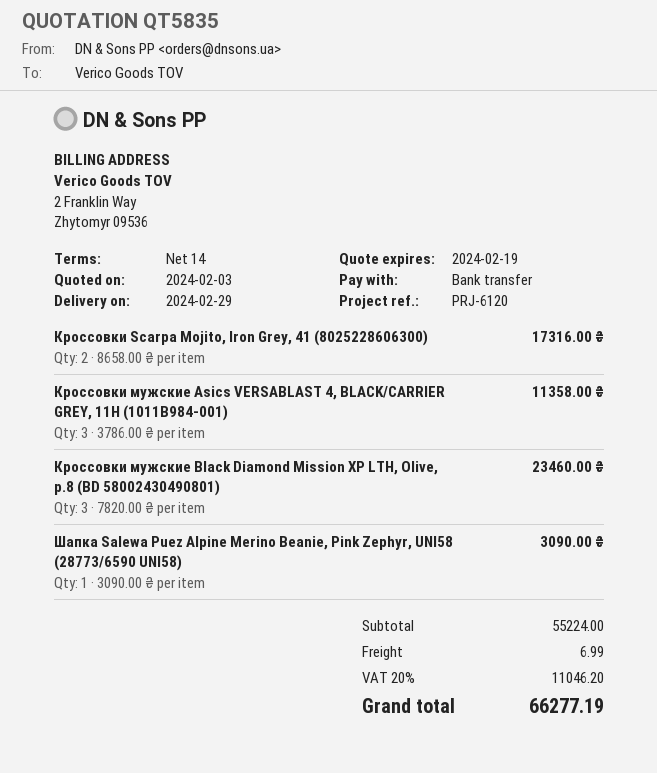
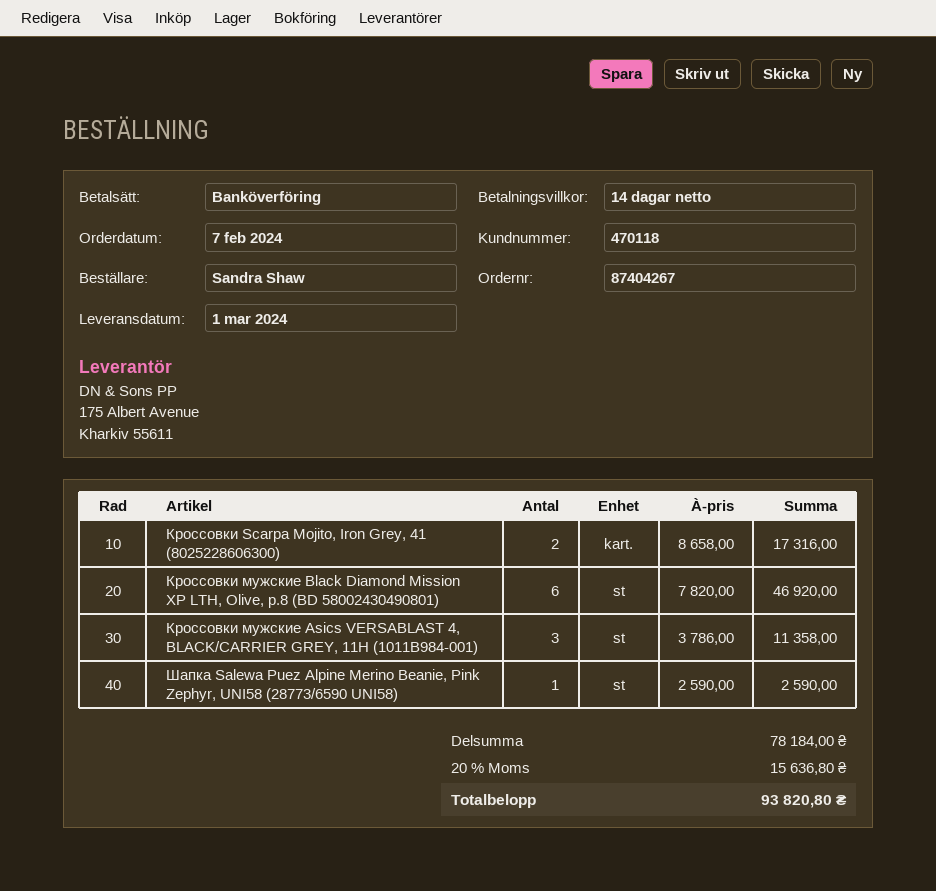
delivery date: 2024-02-29 -> 2024-03-01
Кроссовки мужские Black Diamond Mission XP LTH, Olive, р.8 (BD 58002430490801): 3 x 7820.00 = 23460.00 -> 6 x 7820.00 = 46920.00
Шапка Salewa Puez Alpine Merino Beanie, Pink Zephyr, UNI58 (28773/6590 UNI58): 1 x 3090.00 = 3090.00 -> 1 x 2590.00 = 2590.00
subtotal: 55224.00 -> 78184.00
shipping: 6.99 -> none
tax: 20% = 11046.20 -> 20% = 15636.80
total: 66277.19 -> 93820.80

